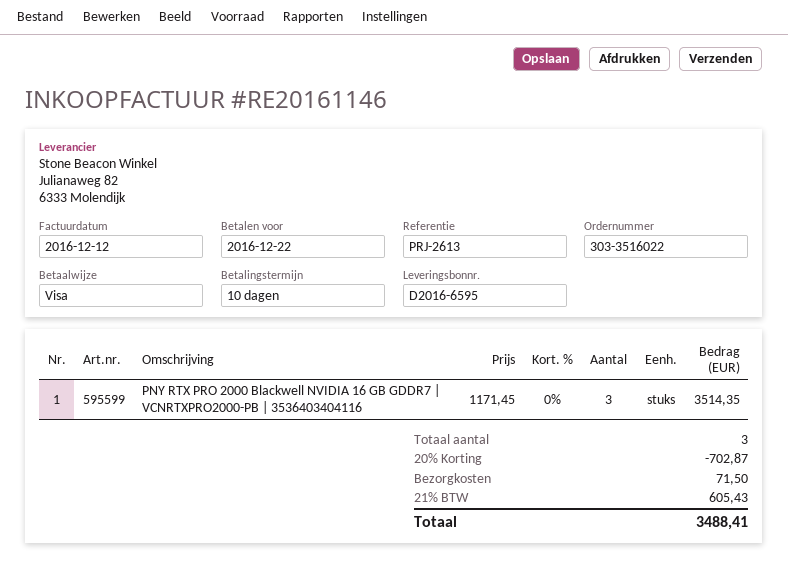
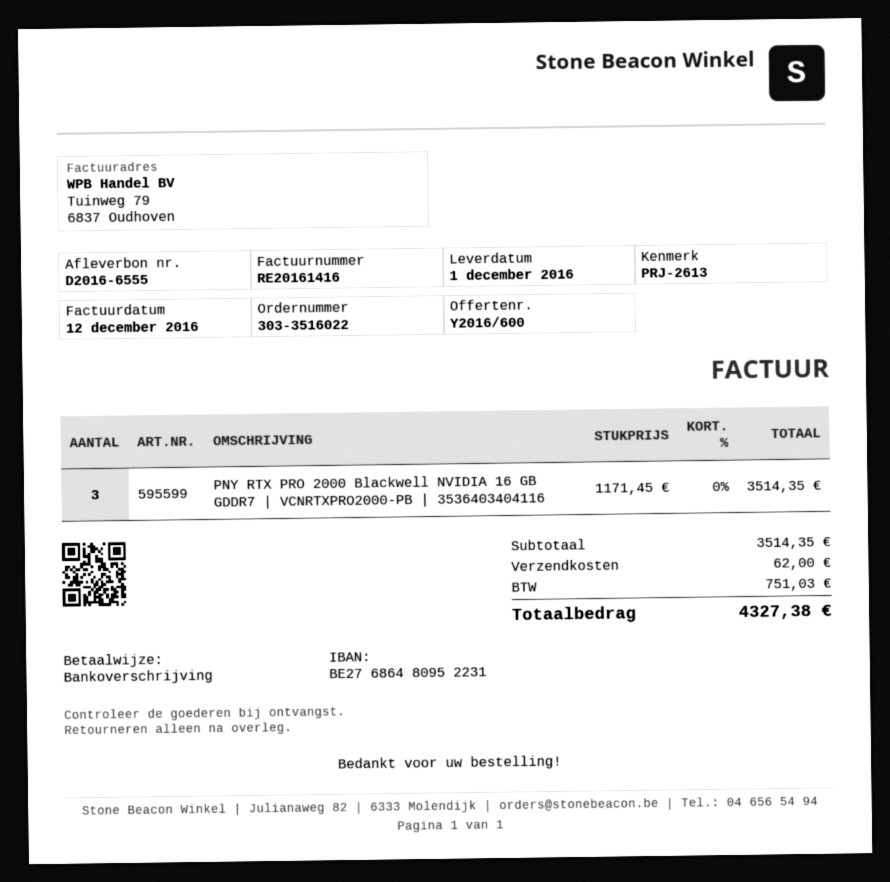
delivery note number: D2016-6595 -> D2016-6555
invoice number: RE20161146 -> RE20161416
payment method: Visa -> bank transfer
discount: 20% = 702.87 -> none
shipping: 71.50 -> 62.00
tax: 605.43 -> 751.03
total: 3488.41 -> 4327.38

